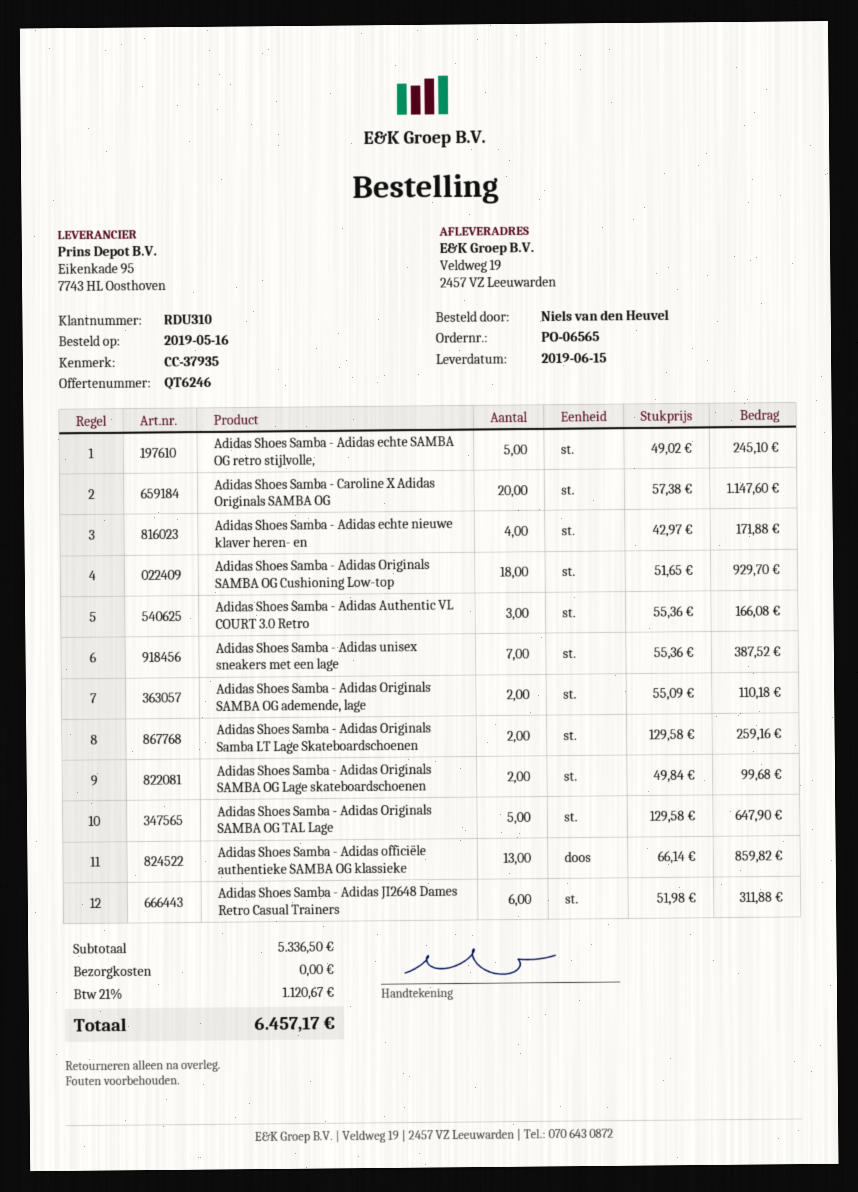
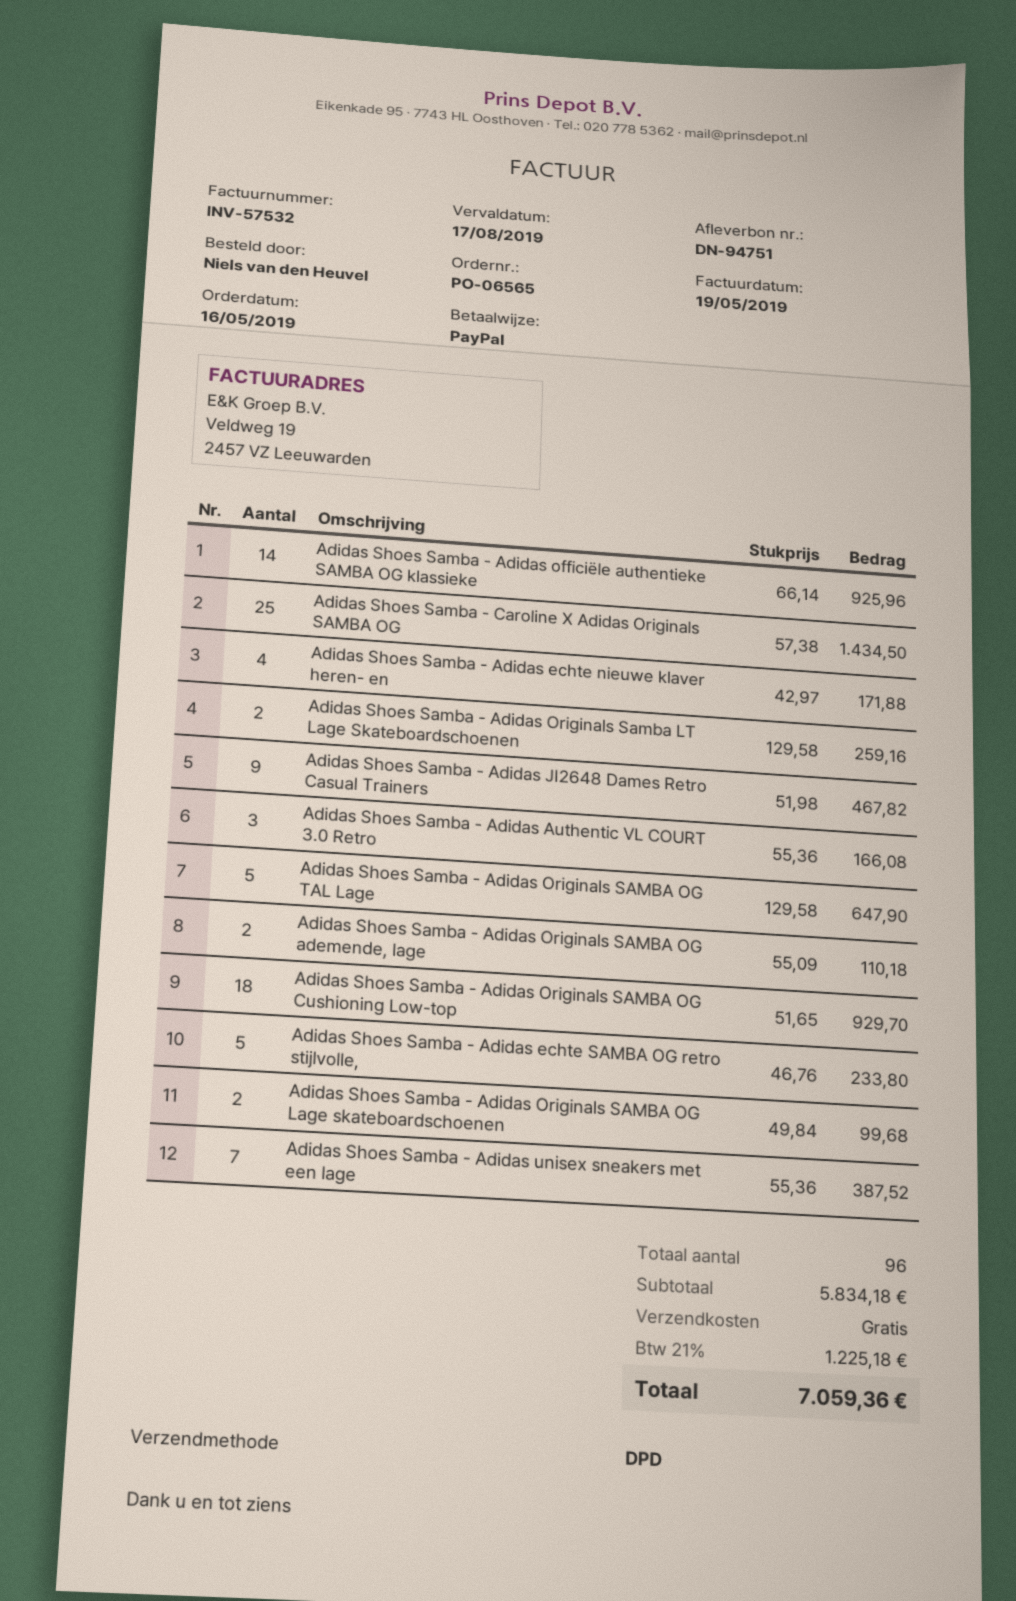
Adidas Shoes Samba - Adidas echte SAMBA OG retro stijlvolle,: 5 x 49.02 = 245.10 -> 5 x 46.76 = 233.80
Adidas Shoes Samba - Caroline X Adidas Originals SAMBA OG: 20 x 57.38 = 1147.60 -> 25 x 57.38 = 1434.50
Adidas Shoes Samba - Adidas officiële authentieke SAMBA OG klassieke: 13 x 66.14 = 859.82 -> 14 x 66.14 = 925.96
Adidas Shoes Samba - Adidas JI2648 Dames Retro Casual Trainers: 6 x 51.98 = 311.88 -> 9 x 51.98 = 467.82
subtotal: 5336.50 -> 5834.18
tax: 21% = 1120.67 -> 21% = 1225.18
total: 6457.17 -> 7059.36

